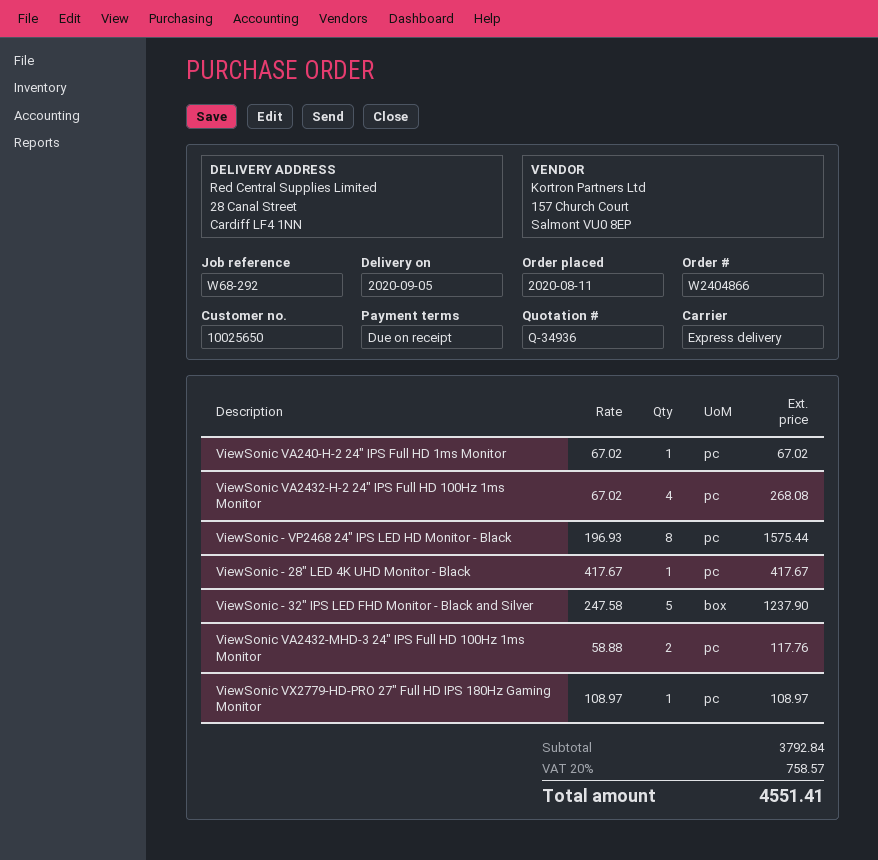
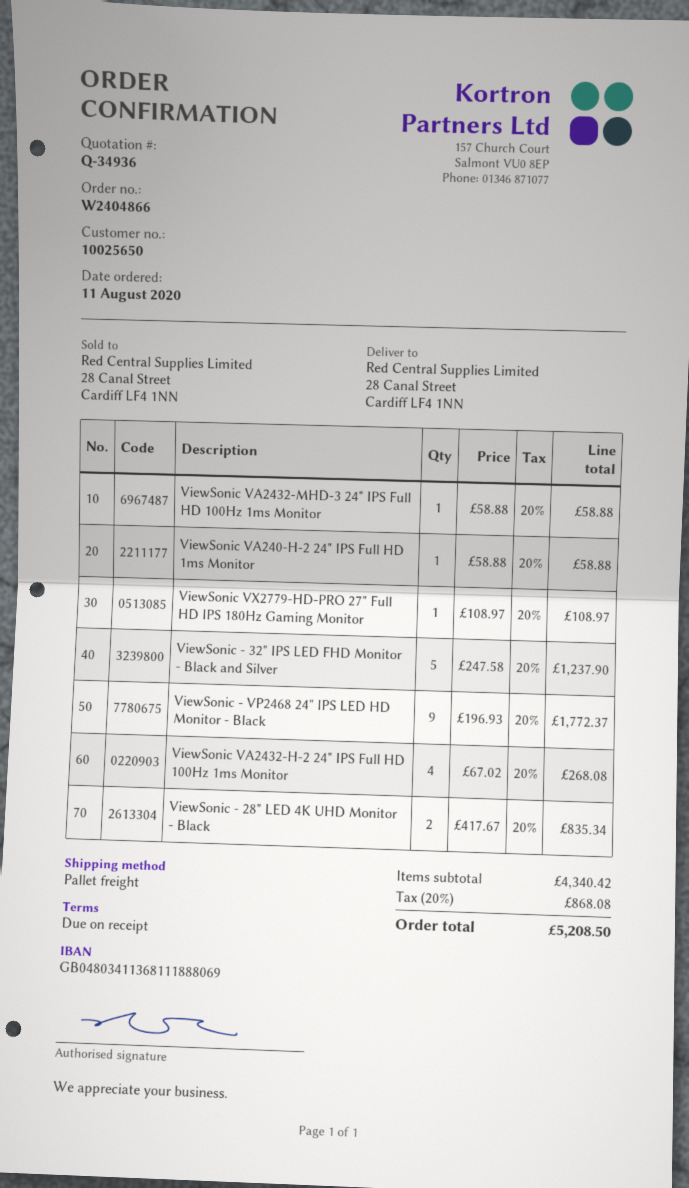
shipping method: express -> pallet freight
ViewSonic VA240-H-2 24" IPS Full HD 1ms Monitor: 1 x 67.02 = 67.02 -> 1 x 58.88 = 58.88
ViewSonic - VP2468 24" IPS LED HD Monitor - Black: 8 x 196.93 = 1575.44 -> 9 x 196.93 = 1772.37
ViewSonic - 28" LED 4K UHD Monitor - Black: 1 x 417.67 = 417.67 -> 2 x 417.67 = 835.34
ViewSonic VA2432-MHD-3 24" IPS Full HD 100Hz 1ms Monitor: 2 x 58.88 = 117.76 -> 1 x 58.88 = 58.88
subtotal: 3792.84 -> 4340.42
tax: 20% = 758.57 -> 20% = 868.08
total: 4551.41 -> 5208.50

